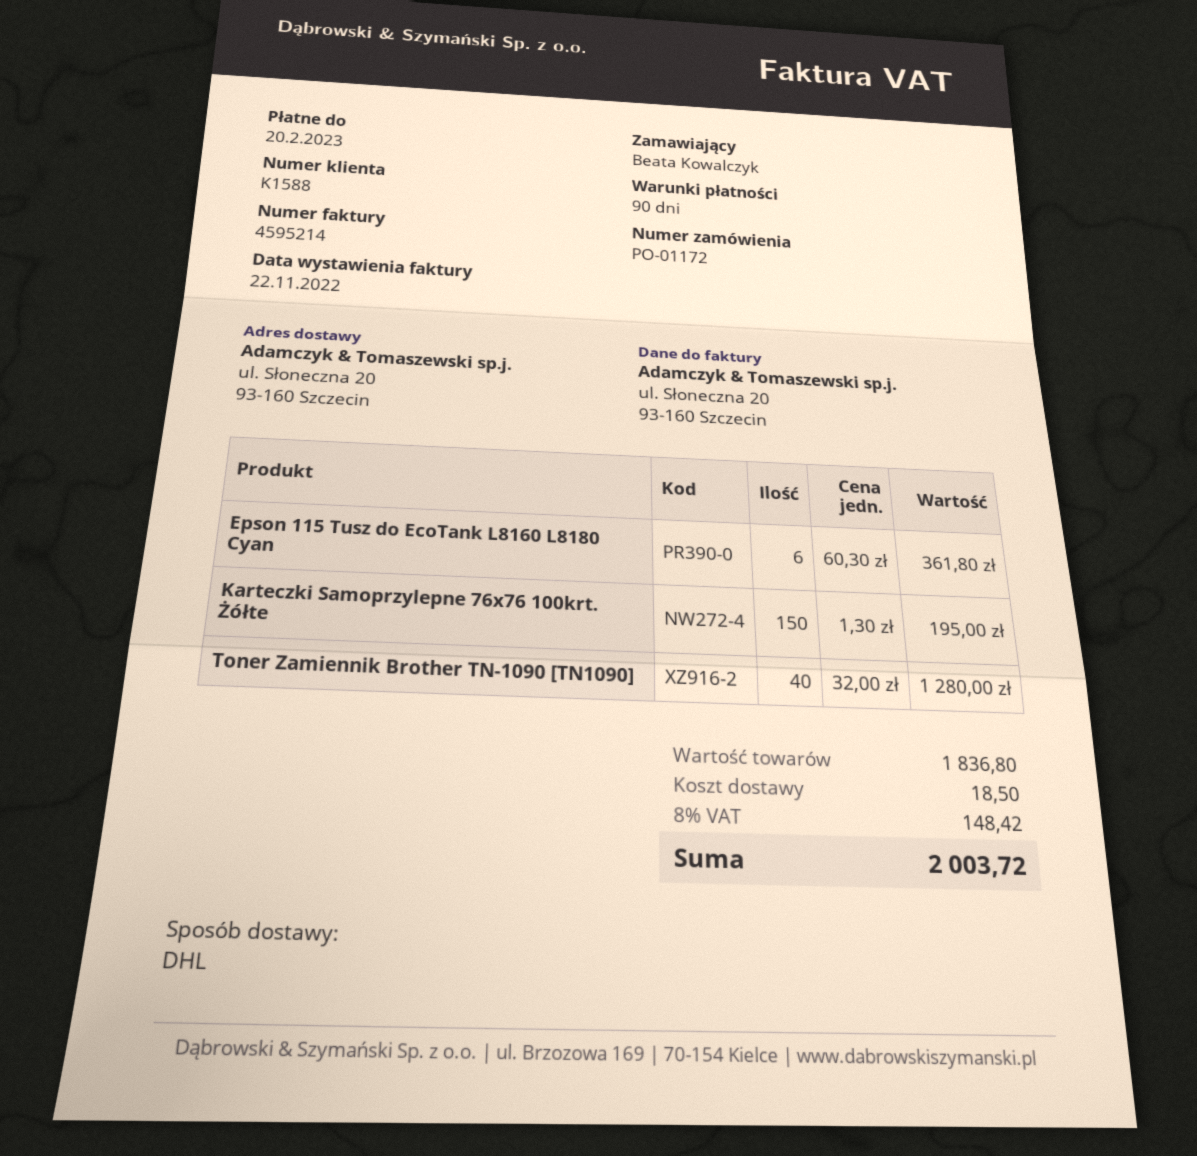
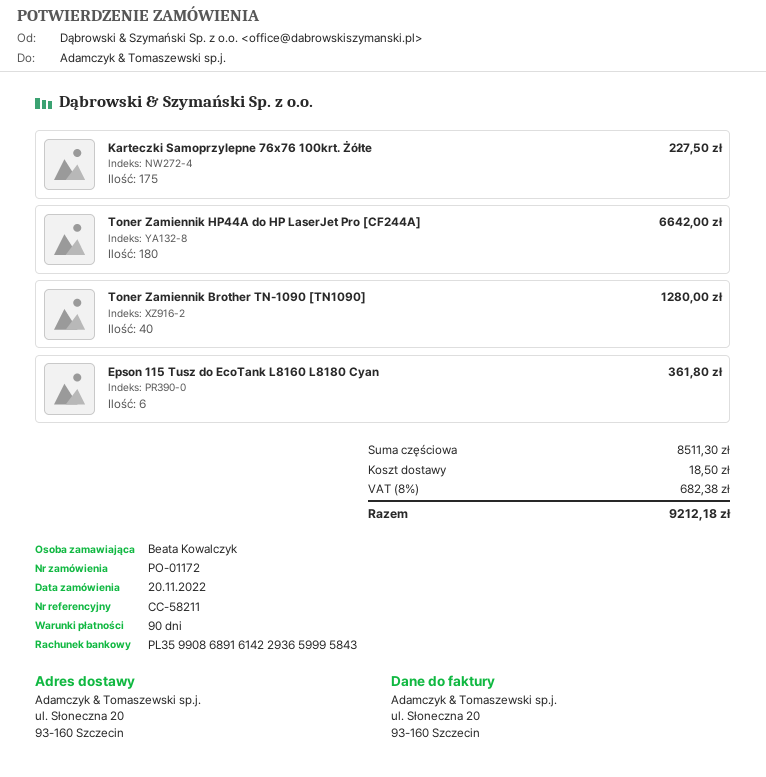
Karteczki Samoprzylepne 76x76 100krt. Żółte: 150 for 195.00 -> 175 for 227.50
Toner Zamiennik HP44A do HP LaserJet Pro [CF244A]: none -> 180 for 6642.00
subtotal: 1836.80 -> 8511.30
tax: 8% = 148.42 -> 8% = 682.38
total: 2003.72 -> 9212.18

